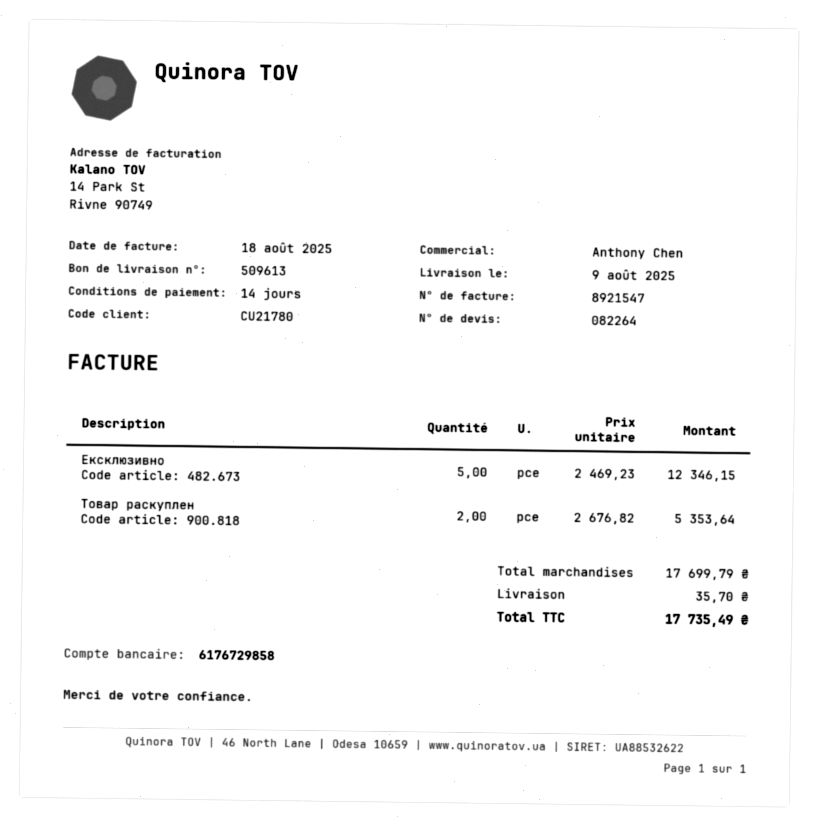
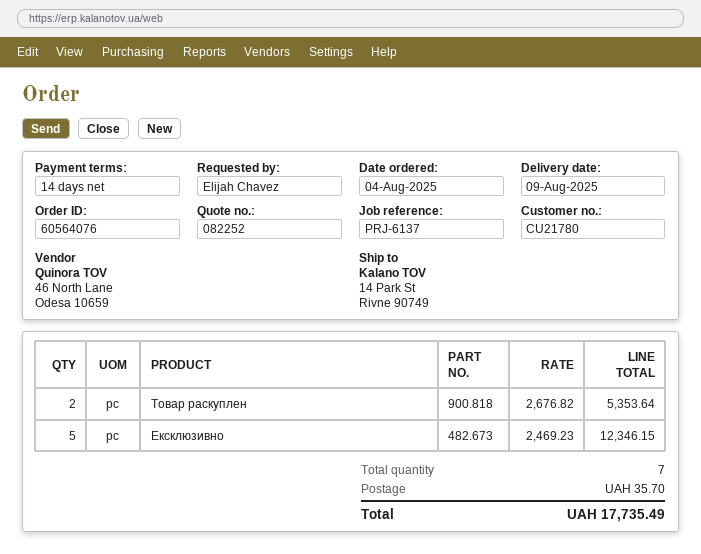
quote number: 082264 -> 082252

